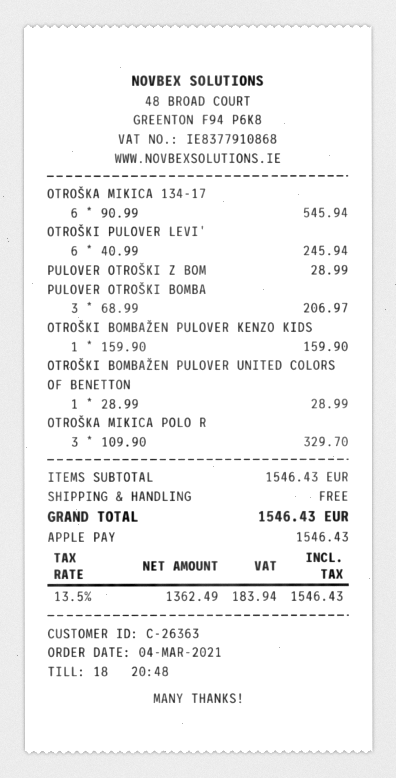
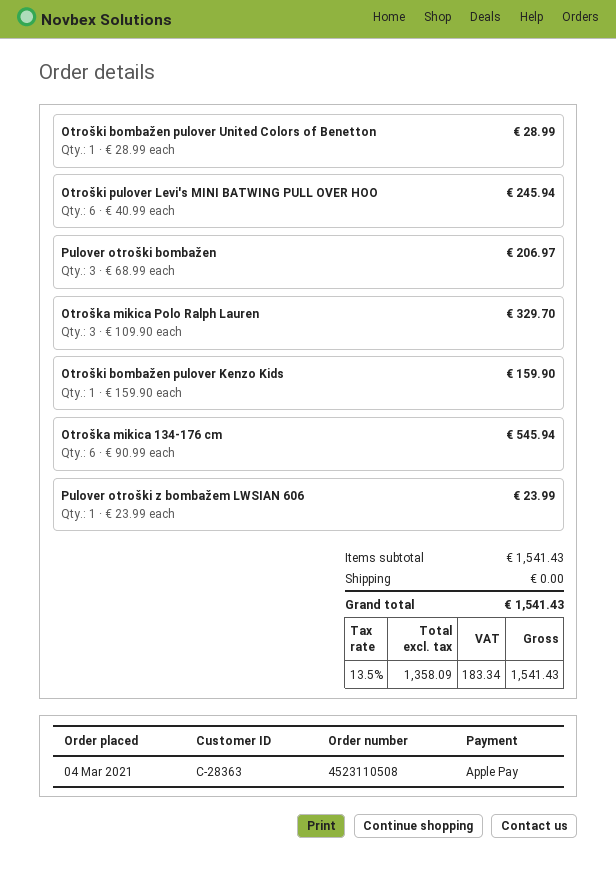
customer number: C-26363 -> C-28363
PULOVER OTROŠKI Z BOM: 1 x 28.99 = 28.99 -> 1 x 23.99 = 23.99
subtotal: 1546.43 -> 1541.43
net: 1362.49 -> 1358.09
tax: 13.5% = 183.94 -> 13.5% = 183.34
total: 1546.43 -> 1541.43

